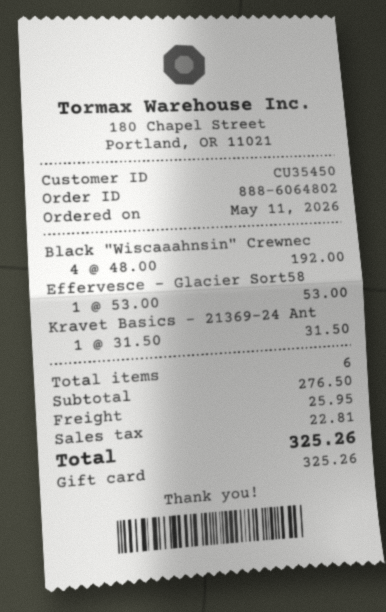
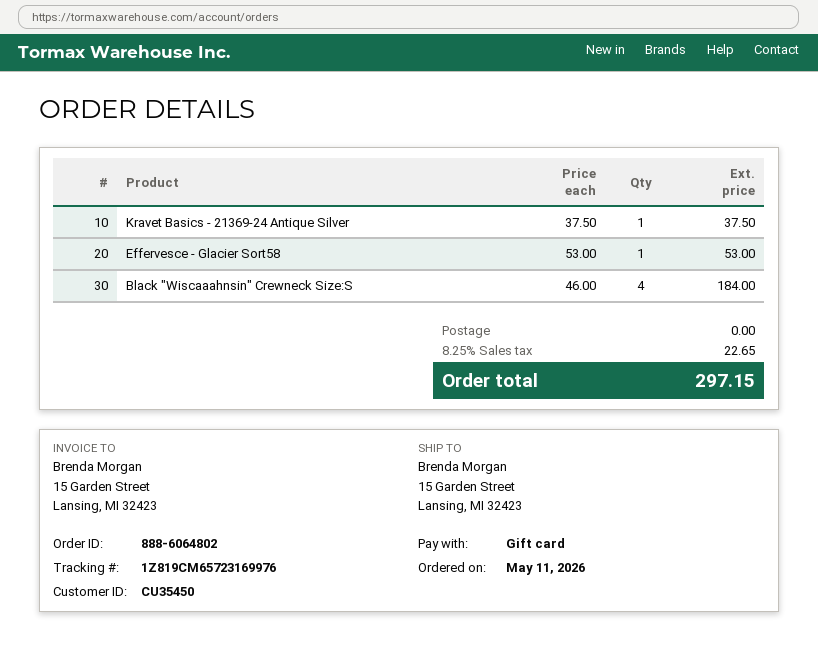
Black "Wiscaaahnsin" Crewnec: 4 x 48.00 = 192.00 -> 4 x 46.00 = 184.00
Kravet Basics - 21369-24 Ant: 1 x 31.50 = 31.50 -> 1 x 37.50 = 37.50
shipping: 25.95 -> 0.00
tax: 22.81 -> 22.65
total: 325.26 -> 297.15

